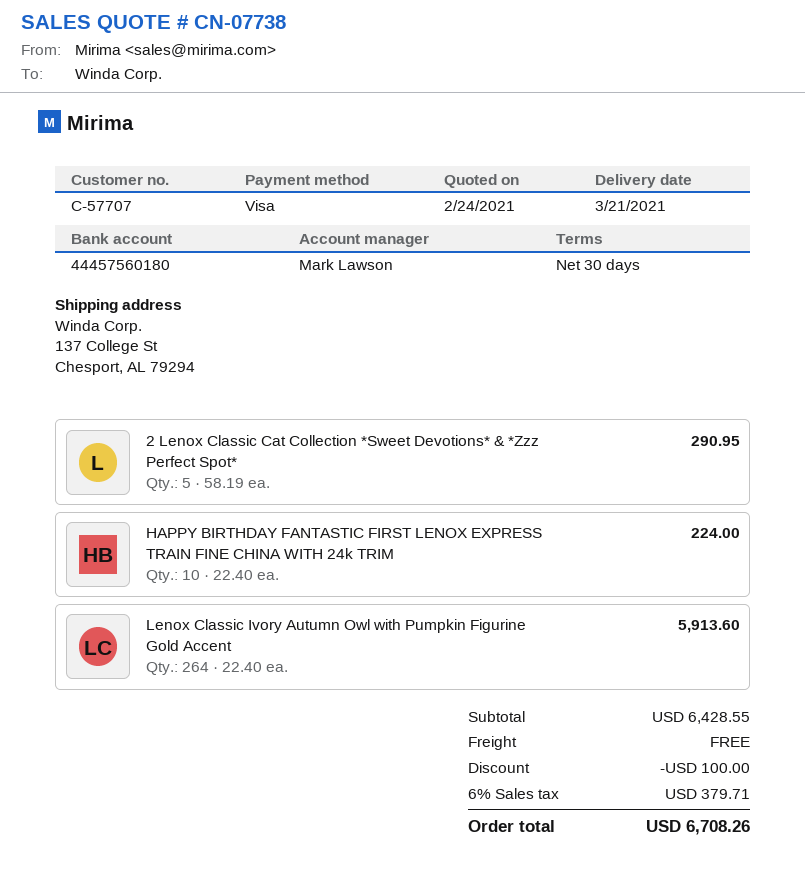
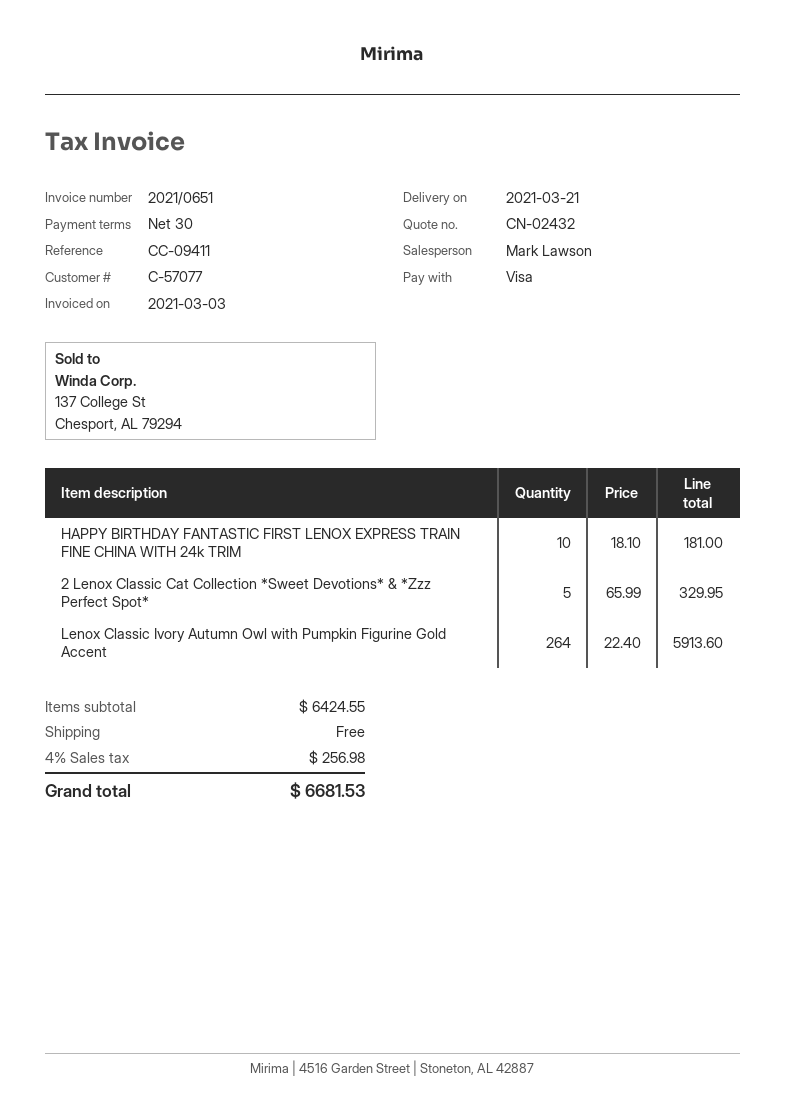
quote number: CN-07738 -> CN-02432
customer number: C-57707 -> C-57077
2 Lenox Classic Cat Collection *Sweet Devotions* & *Zzz Perfect Spot*: 5 x 58.19 = 290.95 -> 5 x 65.99 = 329.95
HAPPY BIRTHDAY FANTASTIC FIRST LENOX EXPRESS TRAIN FINE CHINA WITH 24k TRIM: 10 x 22.40 = 224.00 -> 10 x 18.10 = 181.00
subtotal: 6428.55 -> 6424.55
discount: 100.00 -> none
tax: 6% = 379.71 -> 4% = 256.98
total: 6708.26 -> 6681.53

